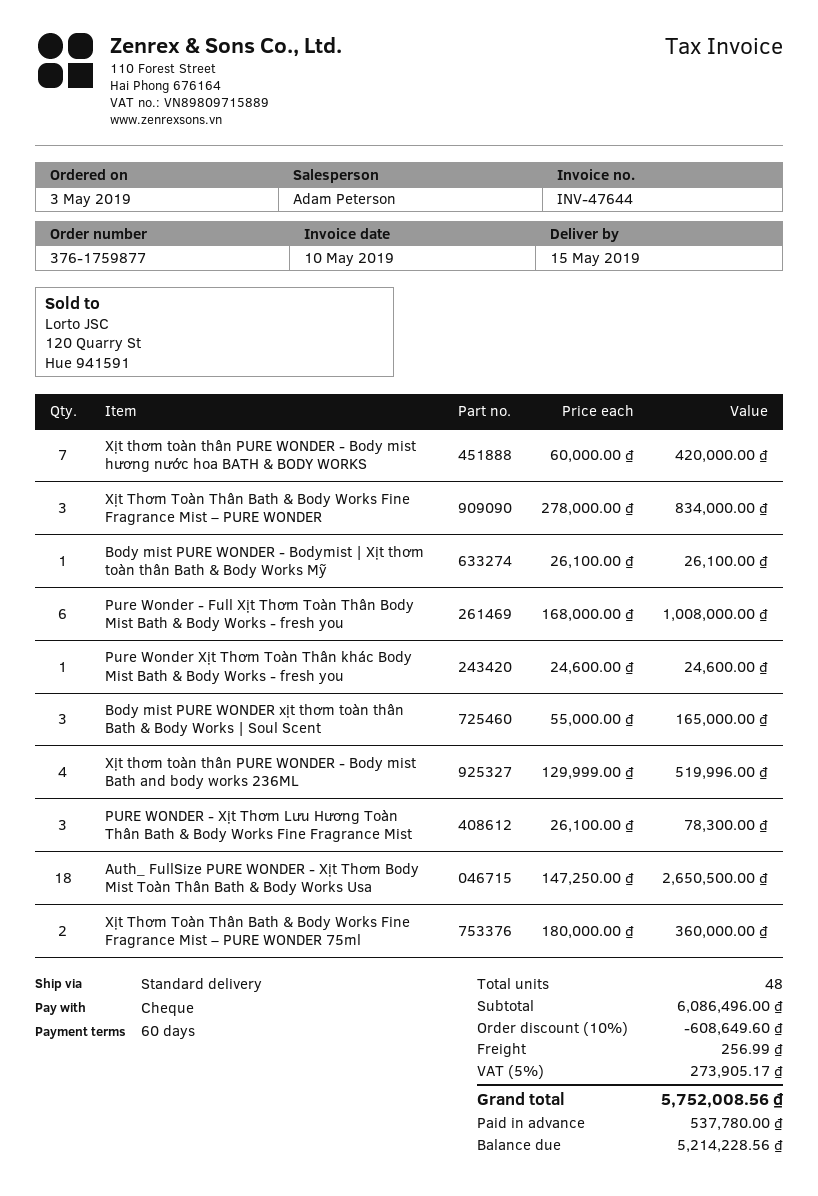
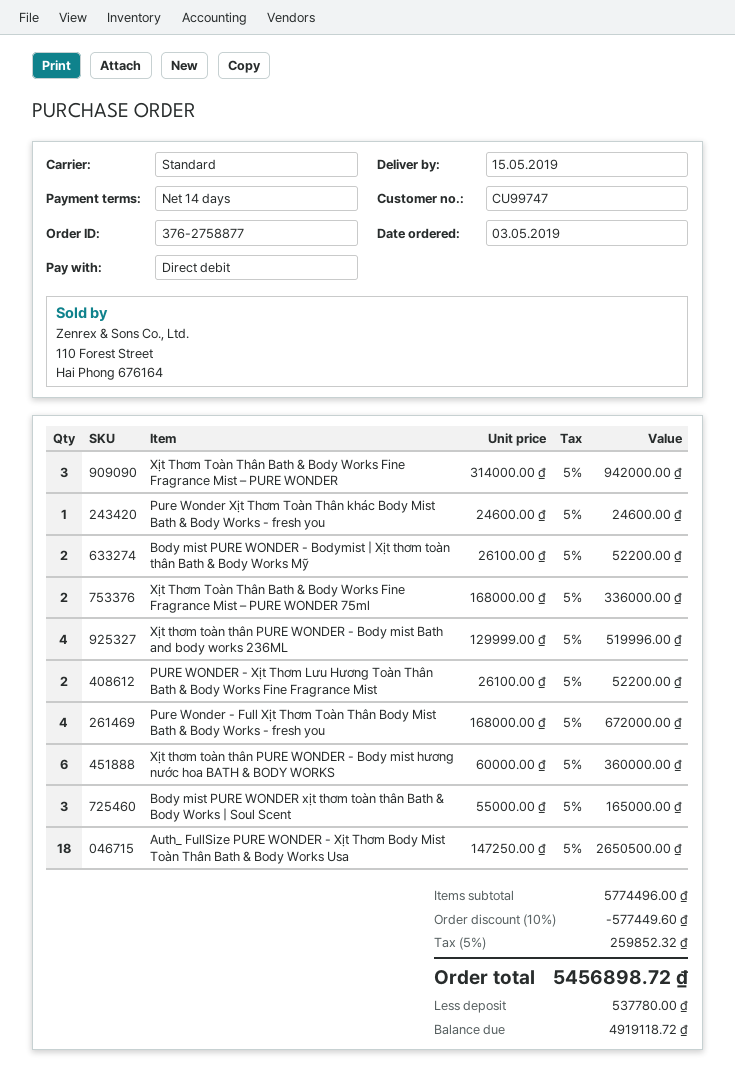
order number: 376-1759877 -> 376-2758877
payment terms: 60 days -> 14 days
payment method: cheque -> direct debit
Xịt thơm toàn thân PURE WONDER - Body mist hương nước hoa BATH & BODY WORKS: 7 x 60000.00 = 420000.00 -> 6 x 60000.00 = 360000.00
Xịt Thơm Toàn Thân Bath & Body Works Fine Fragrance Mist – PURE WONDER: 3 x 278000.00 = 834000.00 -> 3 x 314000.00 = 942000.00
Body mist PURE WONDER - Bodymist | Xịt thơm toàn thân Bath & Body Works Mỹ: 1 x 26100.00 = 26100.00 -> 2 x 26100.00 = 52200.00
Pure Wonder - Full Xịt Thơm Toàn Thân Body Mist Bath & Body Works - fresh you: 6 x 168000.00 = 1008000.00 -> 4 x 168000.00 = 672000.00
PURE WONDER - Xịt Thơm Lưu Hương Toàn Thân Bath & Body Works Fine Fragrance Mist: 3 x 26100.00 = 78300.00 -> 2 x 26100.00 = 52200.00
Xịt Thơm Toàn Thân Bath & Body Works Fine Fragrance Mist – PURE WONDER 75ml: 2 x 180000.00 = 360000.00 -> 2 x 168000.00 = 336000.00
subtotal: 6086496.00 -> 5774496.00
discount: 10% = 608649.60 -> 10% = 577449.60
shipping: 256.99 -> none
tax: 5% = 273905.17 -> 5% = 259852.32
total: 5752008.56 -> 5456898.72
balance: 5214228.56 -> 4919118.72

